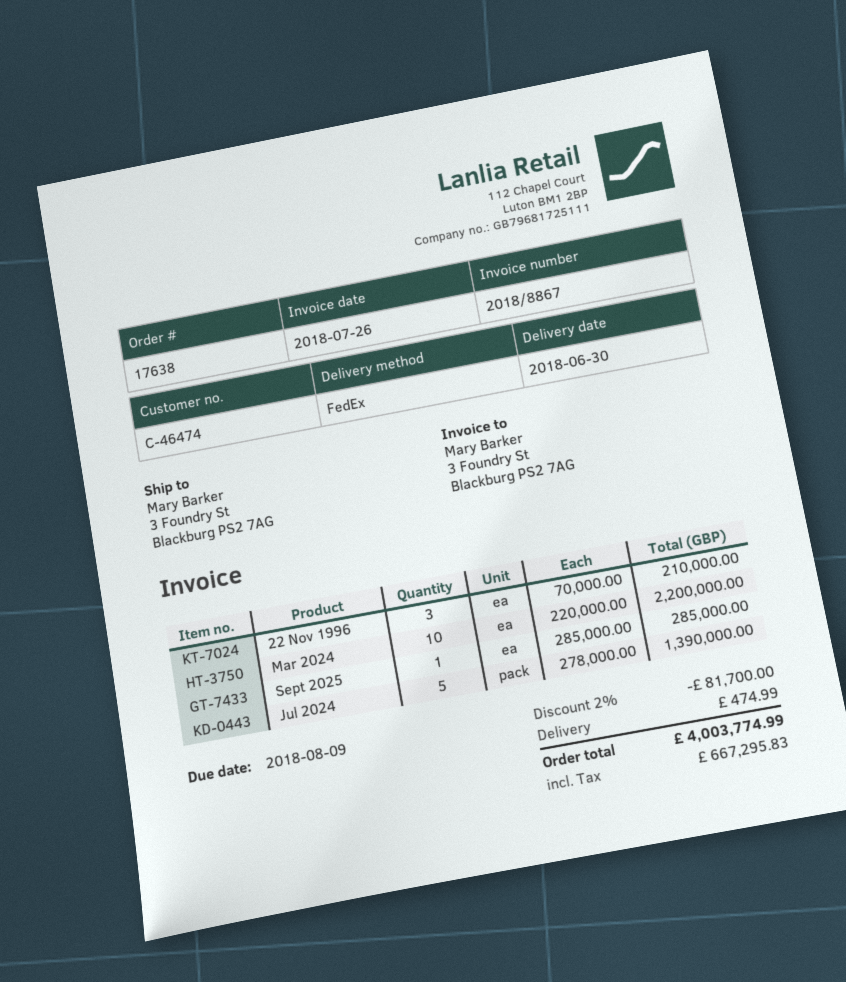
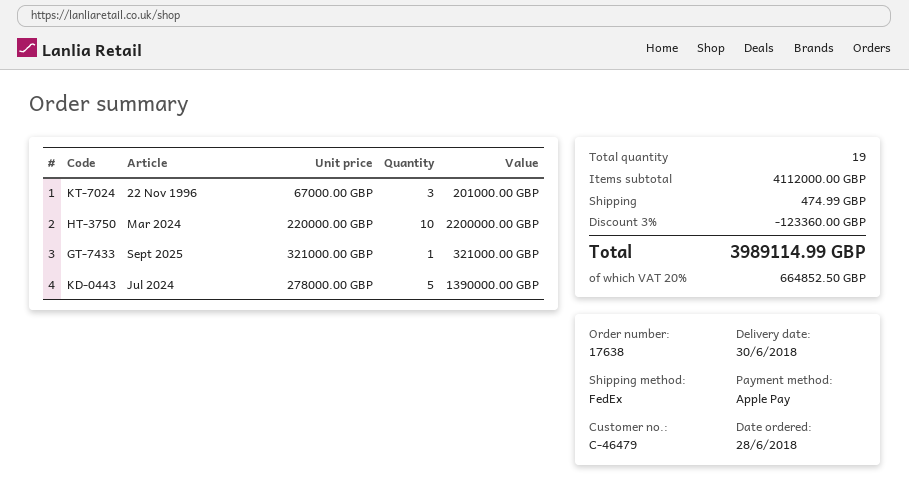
customer number: C-46474 -> C-46479
22 Nov 1996: 3 x 70000.00 = 210000.00 -> 3 x 67000.00 = 201000.00
Sept 2025: 1 x 285000.00 = 285000.00 -> 1 x 321000.00 = 321000.00
discount: 2% = 81700.00 -> 3% = 123360.00
tax: 667295.83 -> 664852.50
total: 4003774.99 -> 3989114.99

